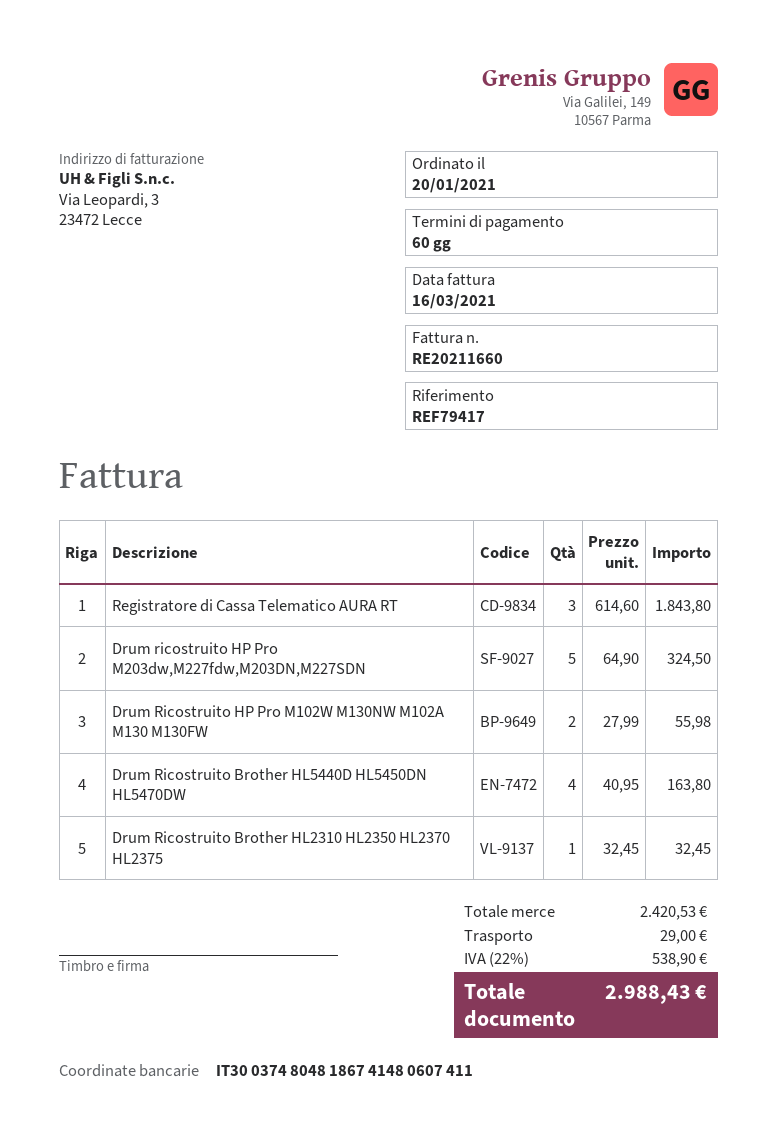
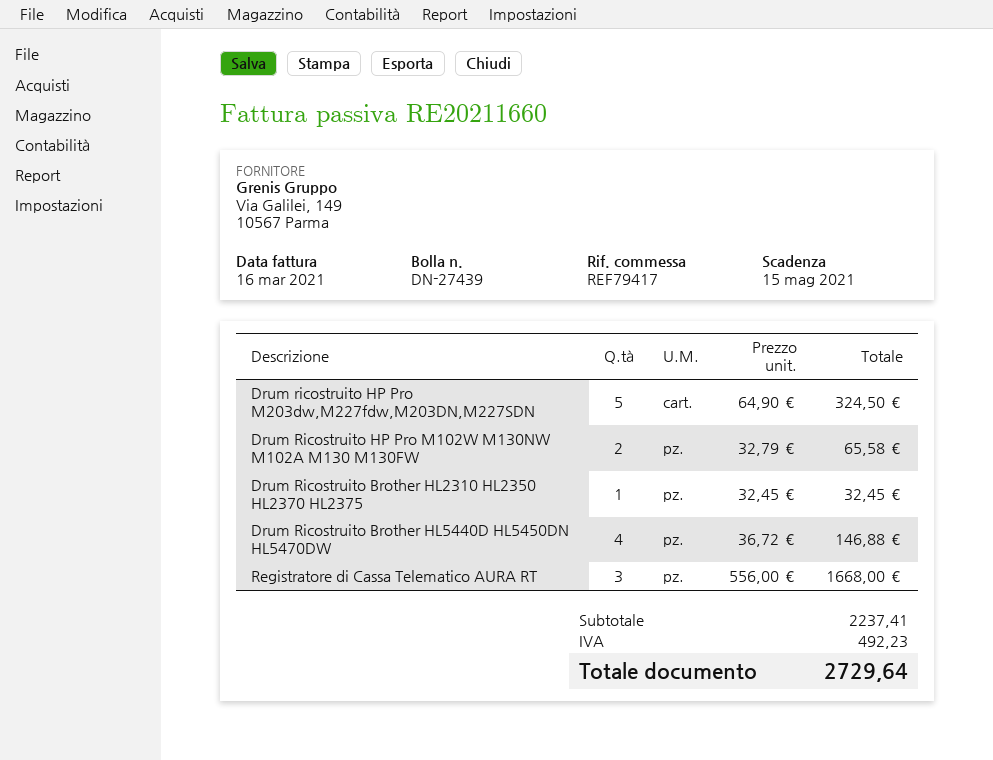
Registratore di Cassa Telematico AURA RT: 3 x 614.60 = 1843.80 -> 3 x 556.00 = 1668.00
Drum Ricostruito HP Pro M102W M130NW M102A M130 M130FW: 2 x 27.99 = 55.98 -> 2 x 32.79 = 65.58
Drum Ricostruito Brother HL5440D HL5450DN HL5470DW: 4 x 40.95 = 163.80 -> 4 x 36.72 = 146.88
subtotal: 2420.53 -> 2237.41
shipping: 29.00 -> none
tax: 538.90 -> 492.23
total: 2988.43 -> 2729.64

